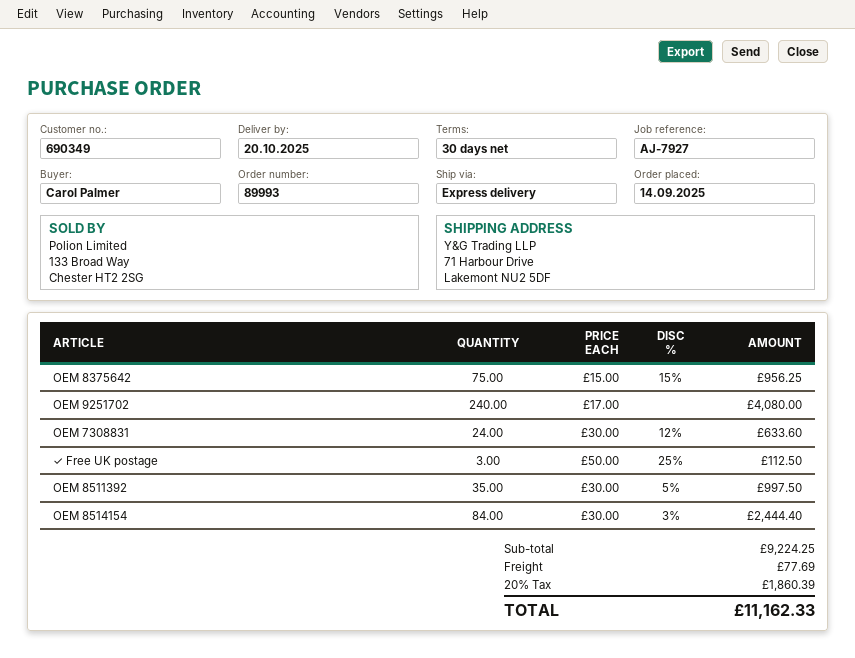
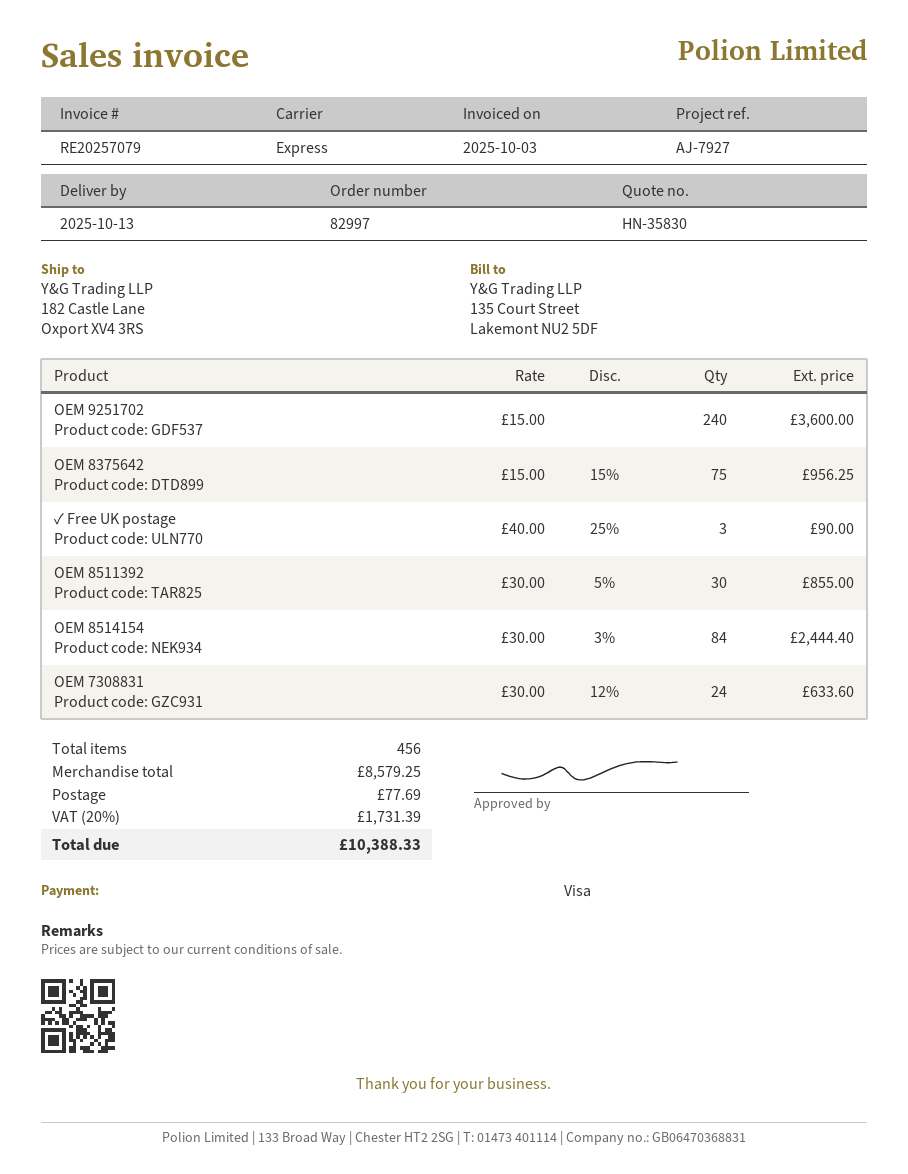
order number: 89993 -> 82997
delivery date: 2025-10-20 -> 2025-10-13
ship to: 71 Harbour Drive, Lakemont NU2 5DF -> 182 Castle Lane, Oxport XV4 3RS
OEM 9251702: 240 x 17.00 = 4080.00 -> 240 x 15.00 = 3600.00
✓ Free UK postage: 3 x 50.00 - 25% = 112.50 -> 3 x 40.00 - 25% = 90.00
OEM 8511392: 35 x 30.00 - 5% = 997.50 -> 30 x 30.00 - 5% = 855.00
subtotal: 9224.25 -> 8579.25
tax: 20% = 1860.39 -> 20% = 1731.39
total: 11162.33 -> 10388.33

